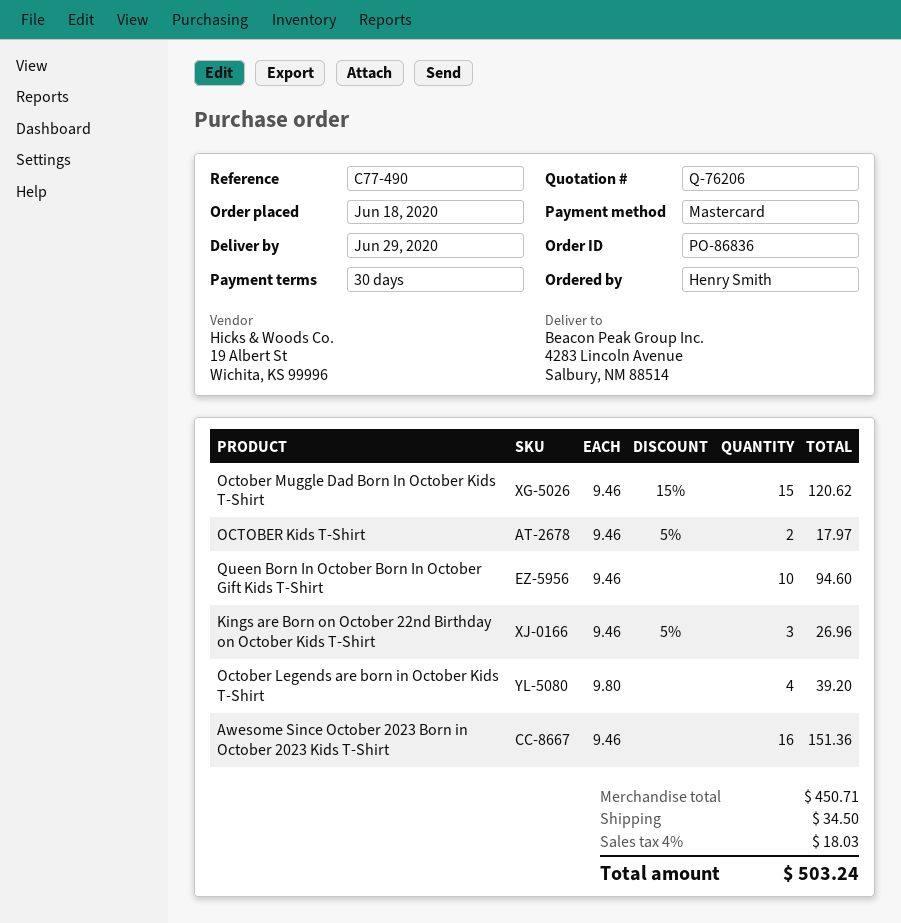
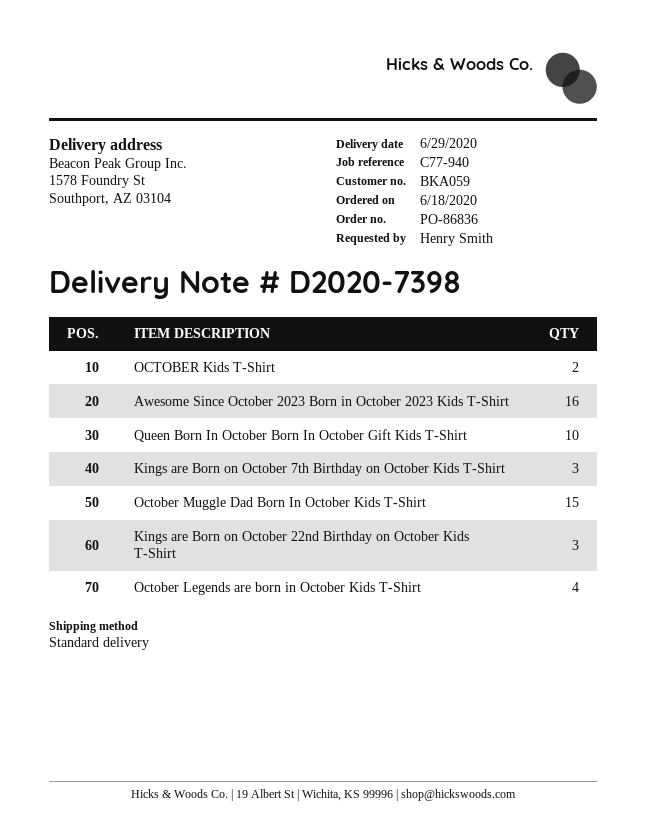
reference: C77-490 -> C77-940
ship to: 4283 Lincoln Avenue, Salbury, NM 88514 -> 1578 Foundry St, Southport, AZ 03104
Kings are Born on October 7th Birthday on October Kids T-Shirt: none -> 3

